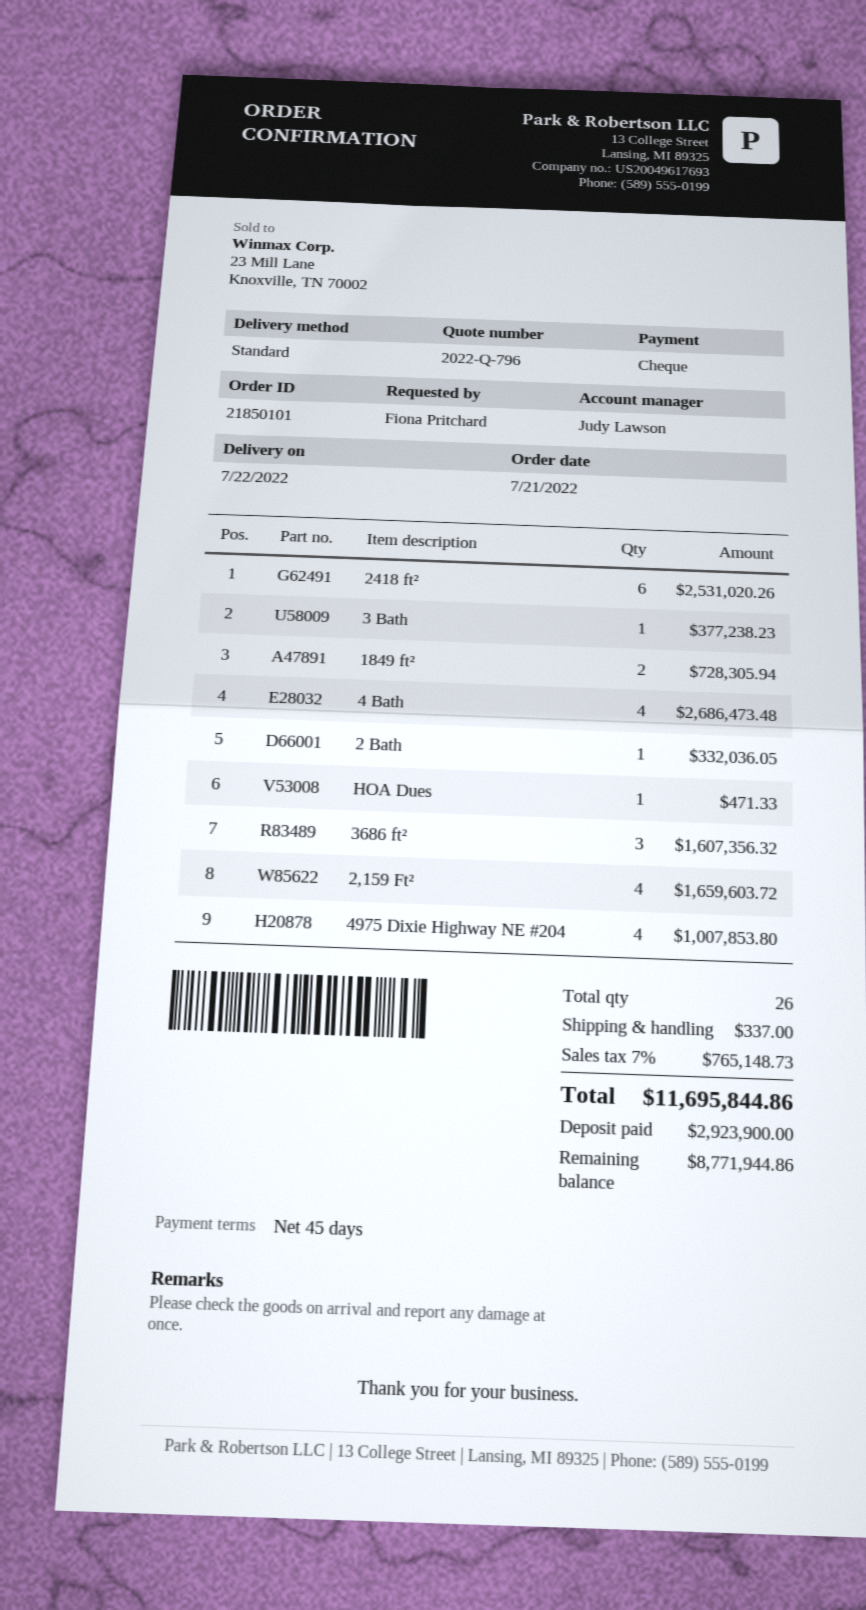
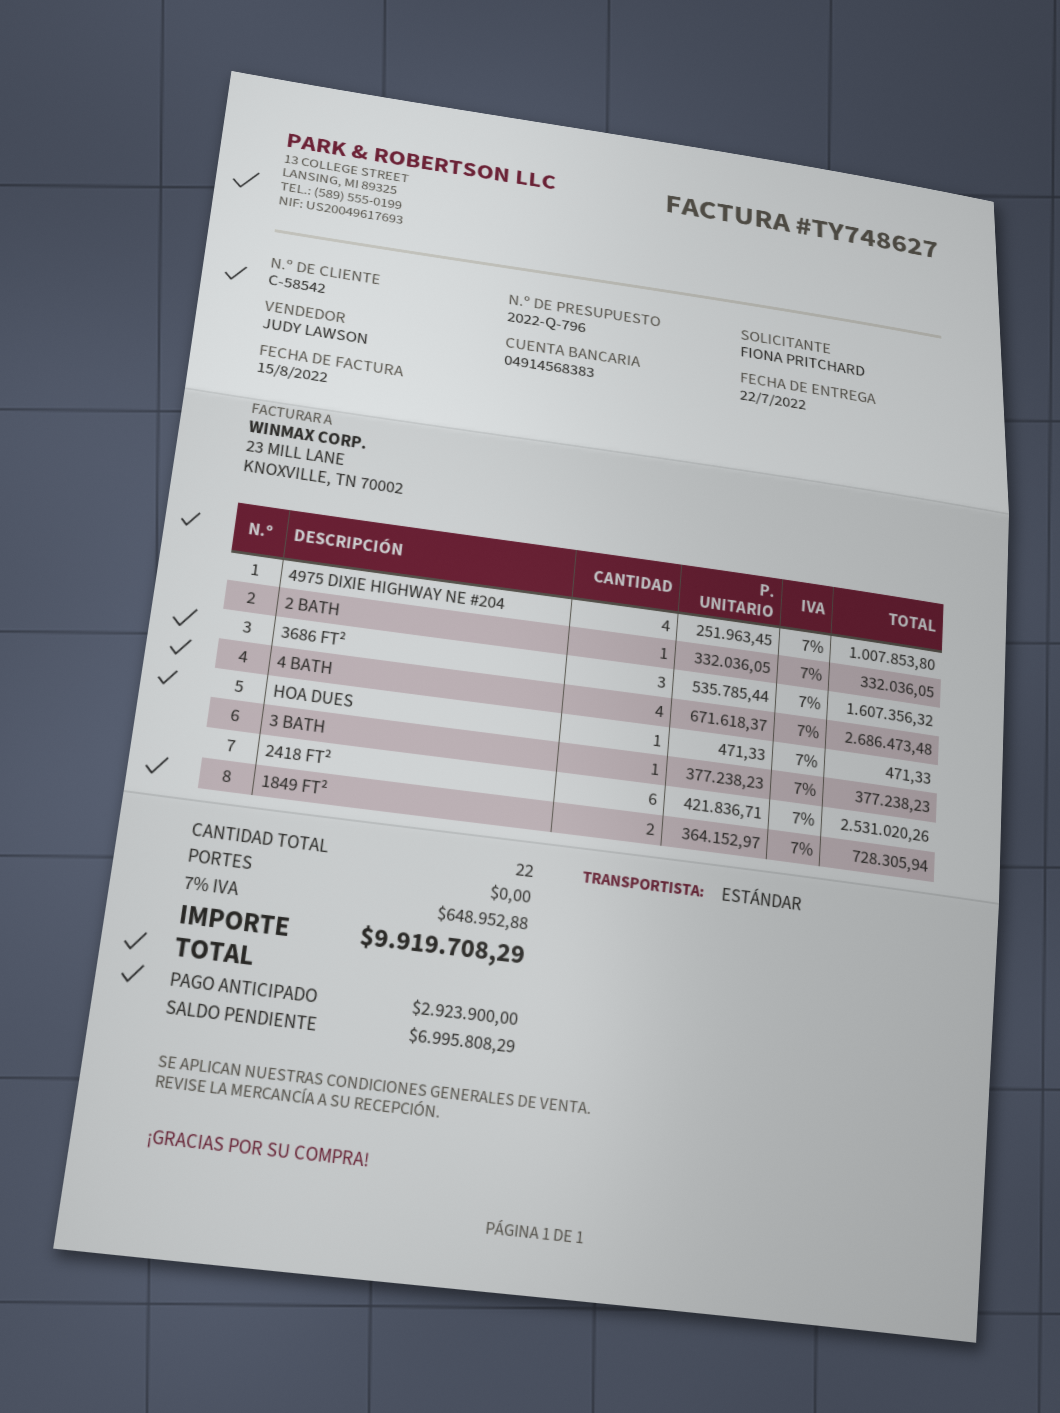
2,159 Ft²: 4 for 1659603.72 -> none
total quantity: 26 -> 22
shipping: 337.00 -> 0.00
tax: 7% = 765148.73 -> 7% = 648952.88
total: 11695844.86 -> 9919708.29
balance: 8771944.86 -> 6995808.29

